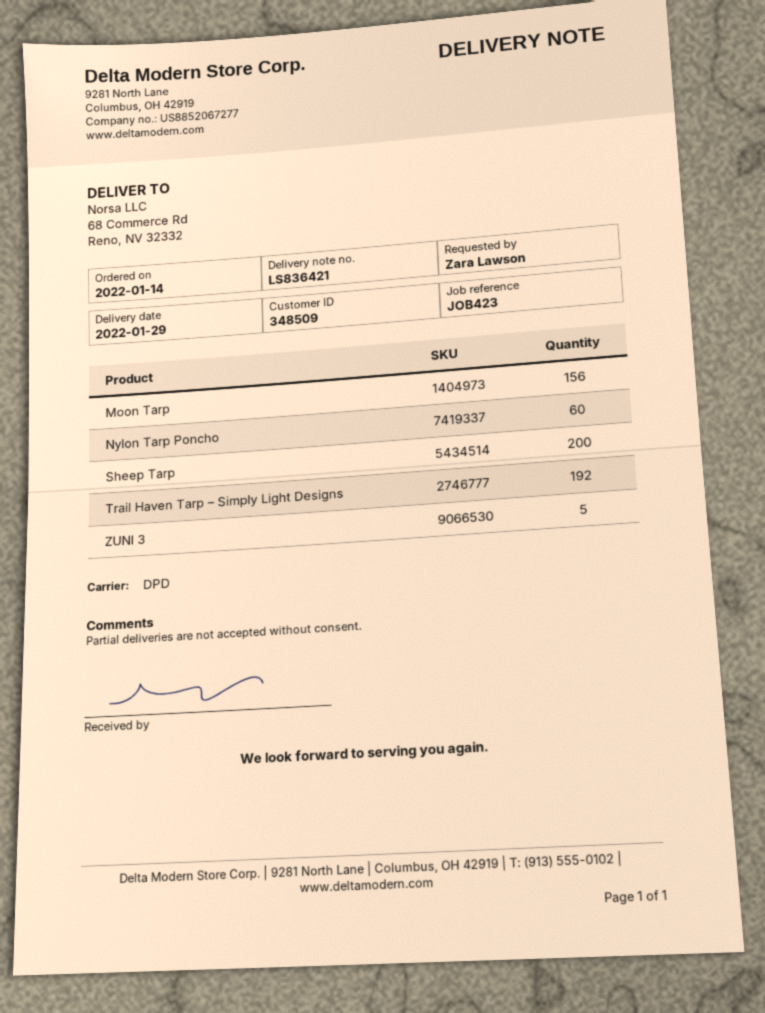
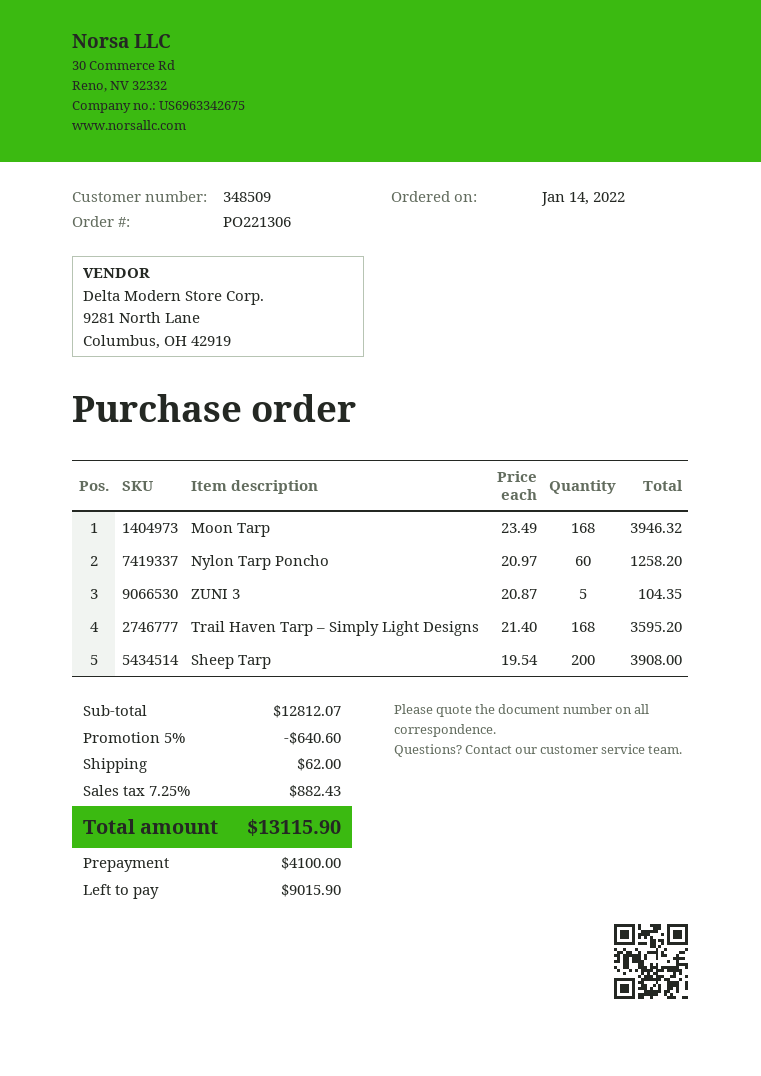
Moon Tarp: 156 -> 168
Trail Haven Tarp – Simply Light Designs: 192 -> 168

